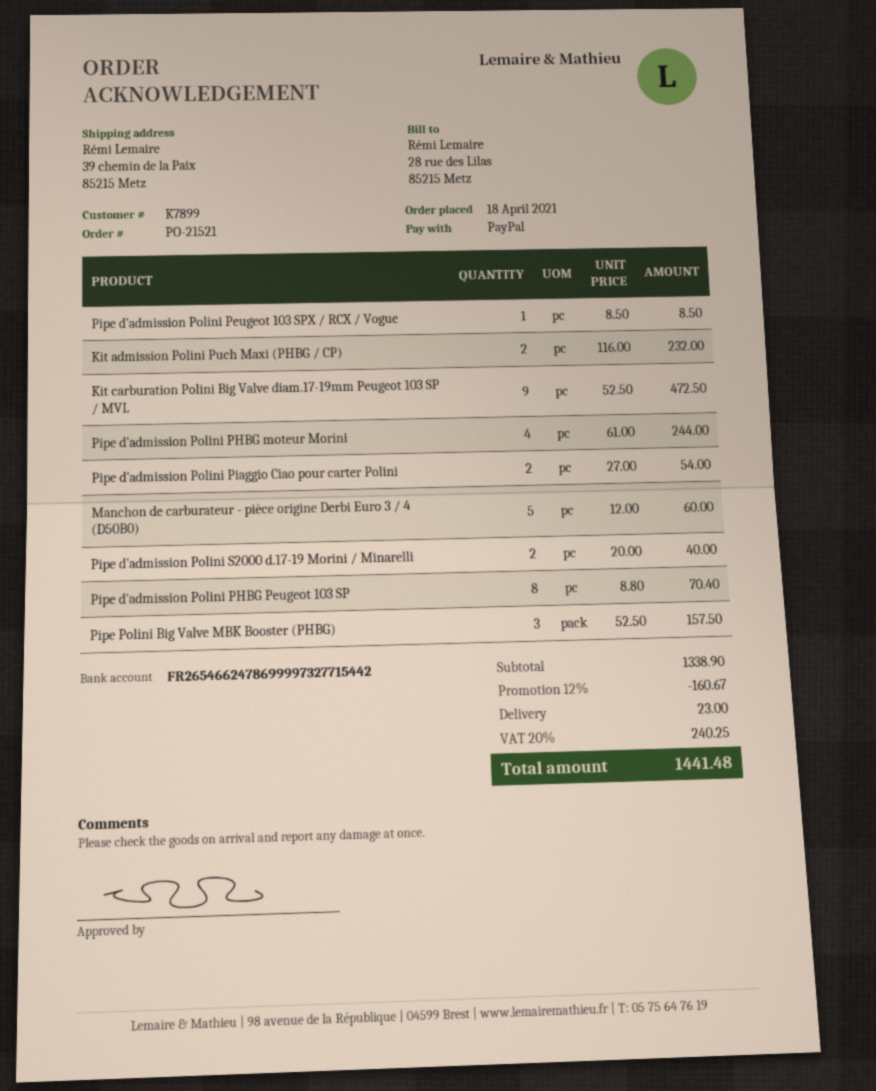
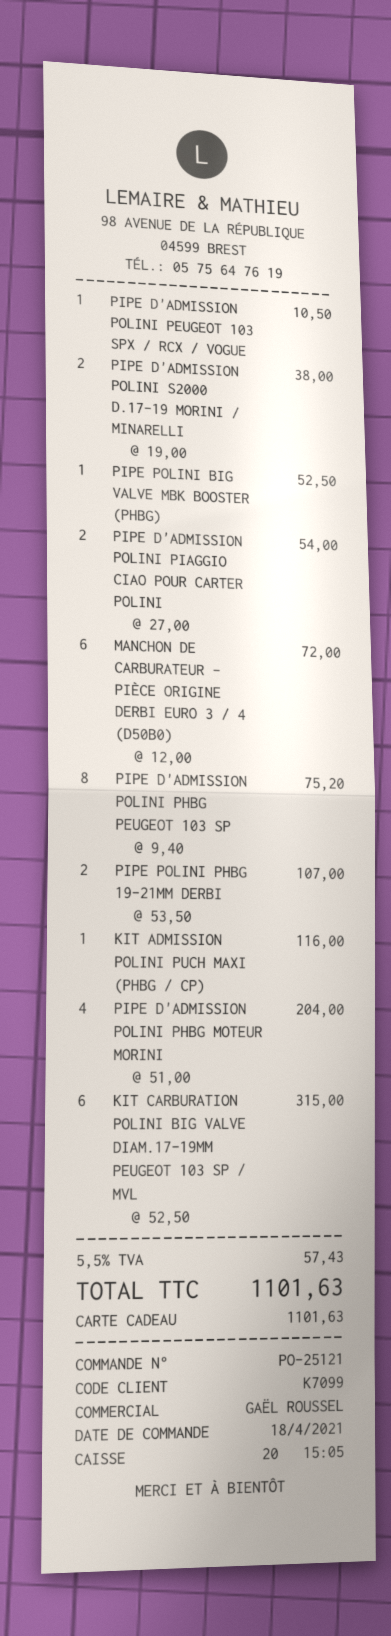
order number: PO-21521 -> PO-25121
customer number: K7899 -> K7099
payment method: PayPal -> gift card
Pipe d'admission Polini Peugeot 103 SPX / RCX / Vogue: 1 x 8.50 = 8.50 -> 1 x 10.50 = 10.50
Kit admission Polini Puch Maxi (PHBG / CP): 2 x 116.00 = 232.00 -> 1 x 116.00 = 116.00
Kit carburation Polini Big Valve diam.17-19mm Peugeot 103 SP / MVL: 9 x 52.50 = 472.50 -> 6 x 52.50 = 315.00
Pipe d'admission Polini PHBG moteur Morini: 4 x 61.00 = 244.00 -> 4 x 51.00 = 204.00
Manchon de carburateur - pièce origine Derbi Euro 3 / 4 (D50B0): 5 x 12.00 = 60.00 -> 6 x 12.00 = 72.00
Pipe d'admission Polini S2000 d.17-19 Morini / Minarelli: 2 x 20.00 = 40.00 -> 2 x 19.00 = 38.00
Pipe d'admission Polini PHBG Peugeot 103 SP: 8 x 8.80 = 70.40 -> 8 x 9.40 = 75.20
Pipe Polini Big Valve MBK Booster (PHBG): 3 x 52.50 = 157.50 -> 1 x 52.50 = 52.50
PIPE POLINI PHBG 19-21MM DERBI: none -> 2 x 53.50 = 107.00
discount: 12% = 160.67 -> none
shipping: 23.00 -> none
tax: 20% = 240.25 -> 5.5% = 57.43
total: 1441.48 -> 1101.63

